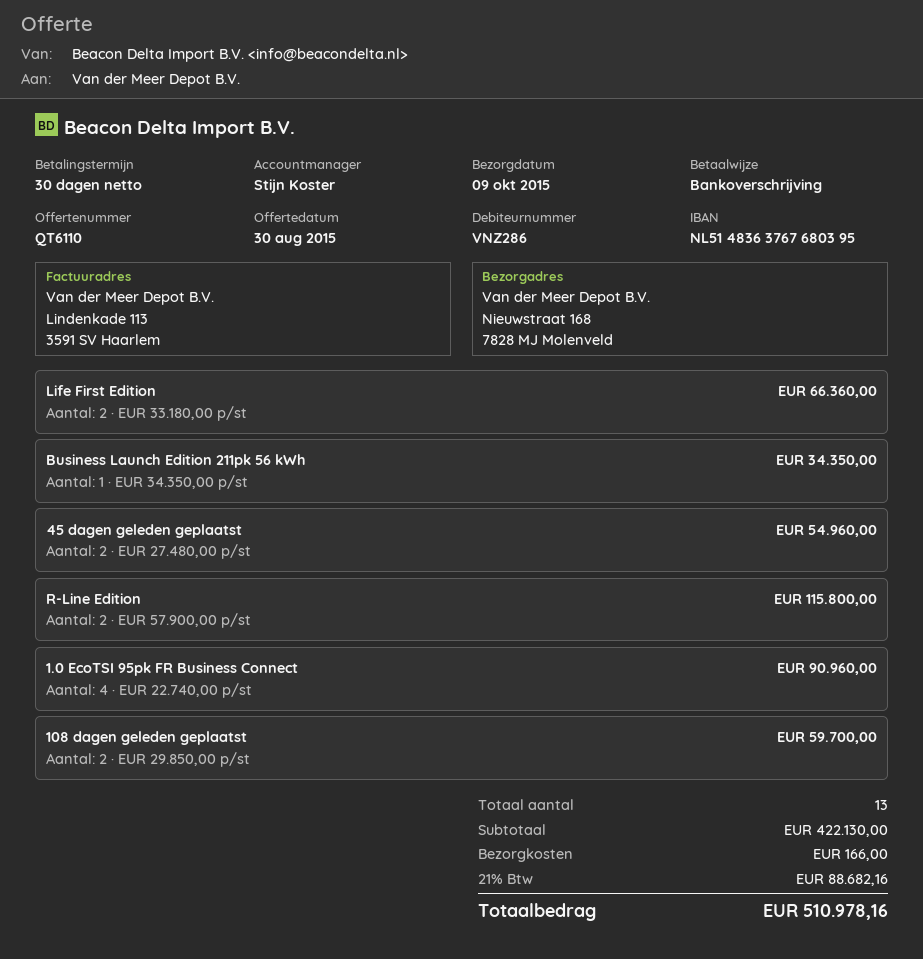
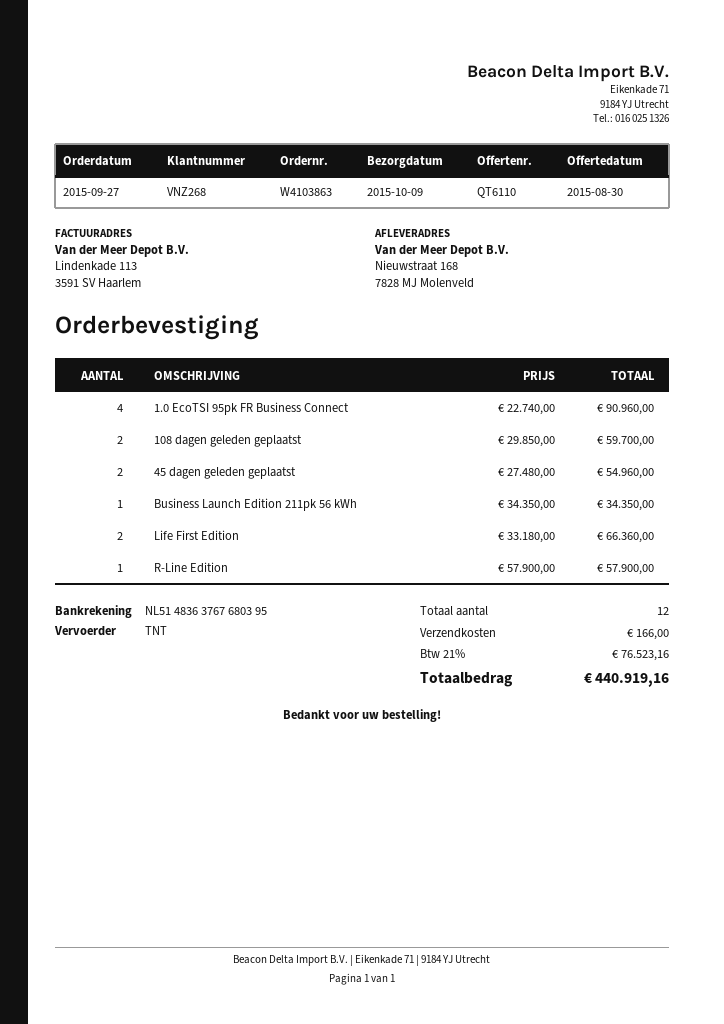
customer number: VNZ286 -> VNZ268
R-Line Edition: 2 x 57900.00 = 115800.00 -> 1 x 57900.00 = 57900.00
total quantity: 13 -> 12
tax: 21% = 88682.16 -> 21% = 76523.16
total: 510978.16 -> 440919.16

